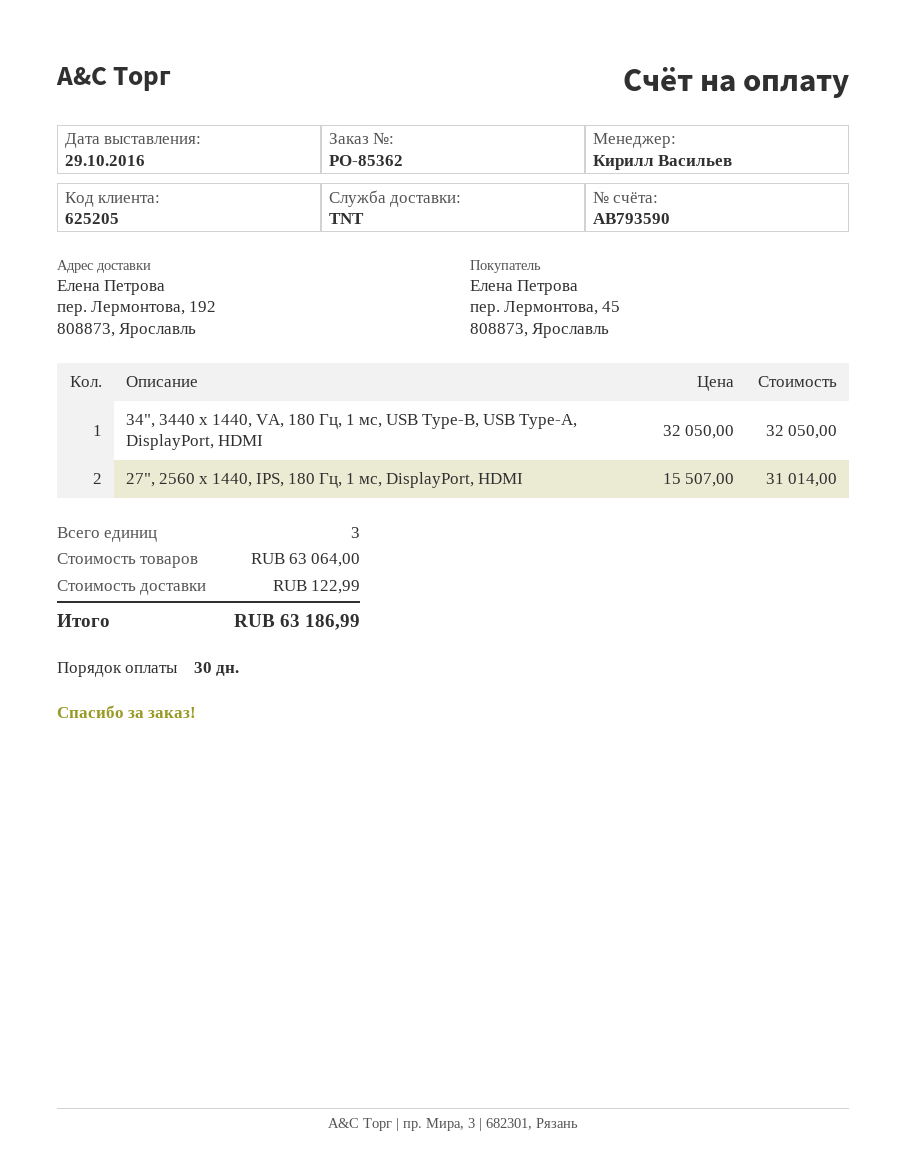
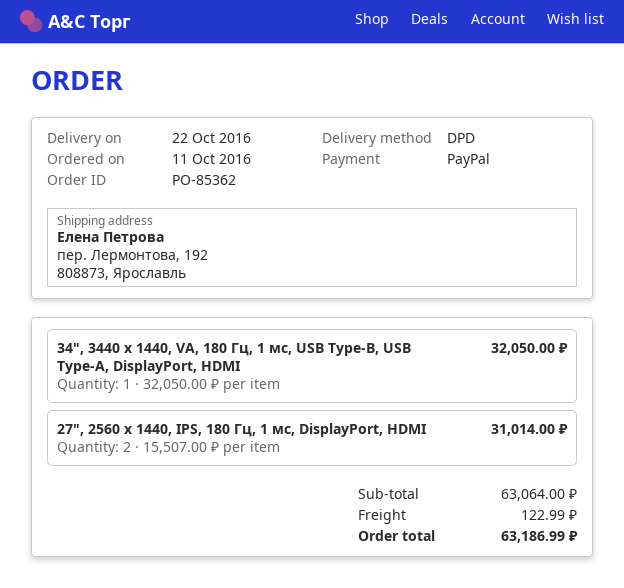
shipping method: TNT -> DPD

